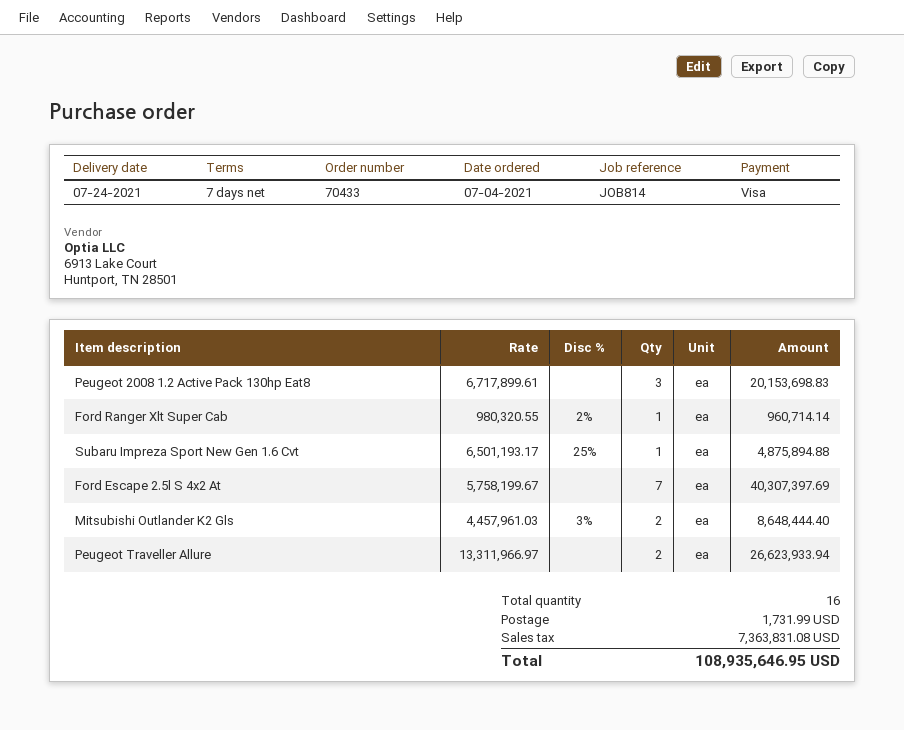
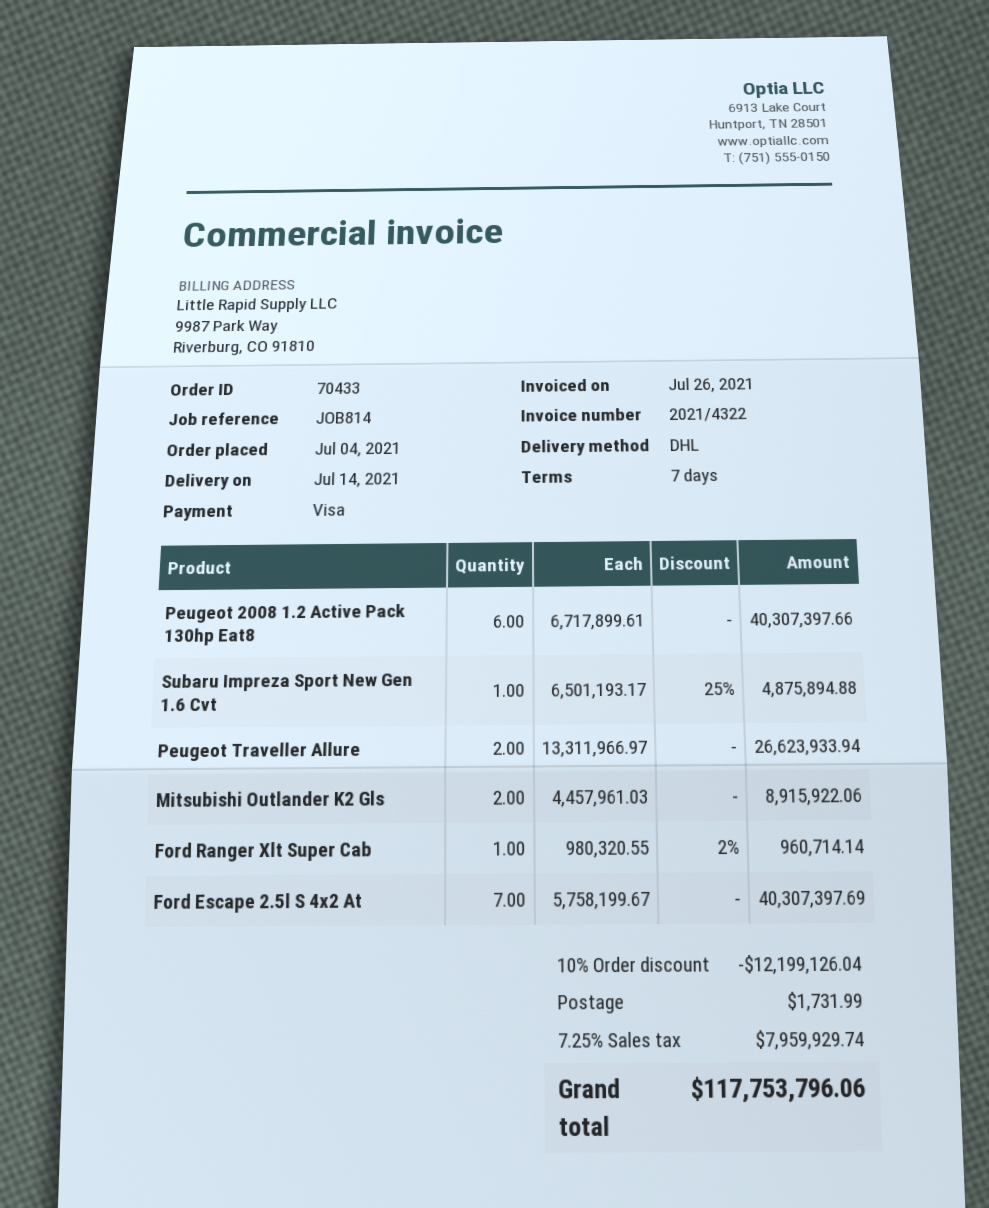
delivery date: 2021-07-24 -> 2021-07-14
Peugeot 2008 1.2 Active Pack 130hp Eat8: 3 x 6717899.61 = 20153698.83 -> 6 x 6717899.61 = 40307397.66
Mitsubishi Outlander K2 Gls: 2 x 4457961.03 - 3% = 8648444.40 -> 2 x 4457961.03 = 8915922.06
discount: none -> 10% = 12199126.04
tax: 7363831.08 -> 7959929.74
total: 108935646.95 -> 117753796.06

